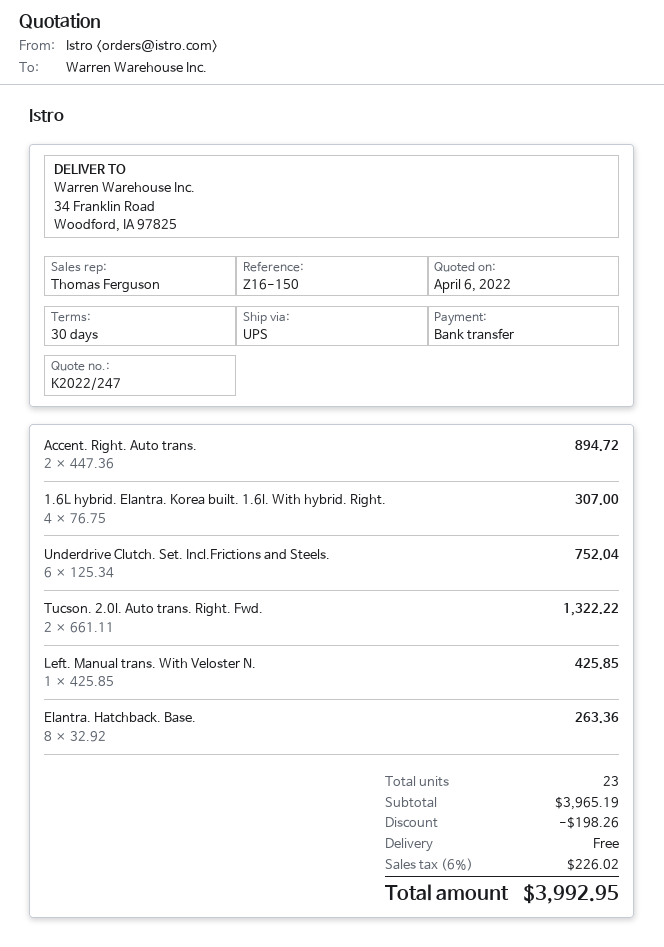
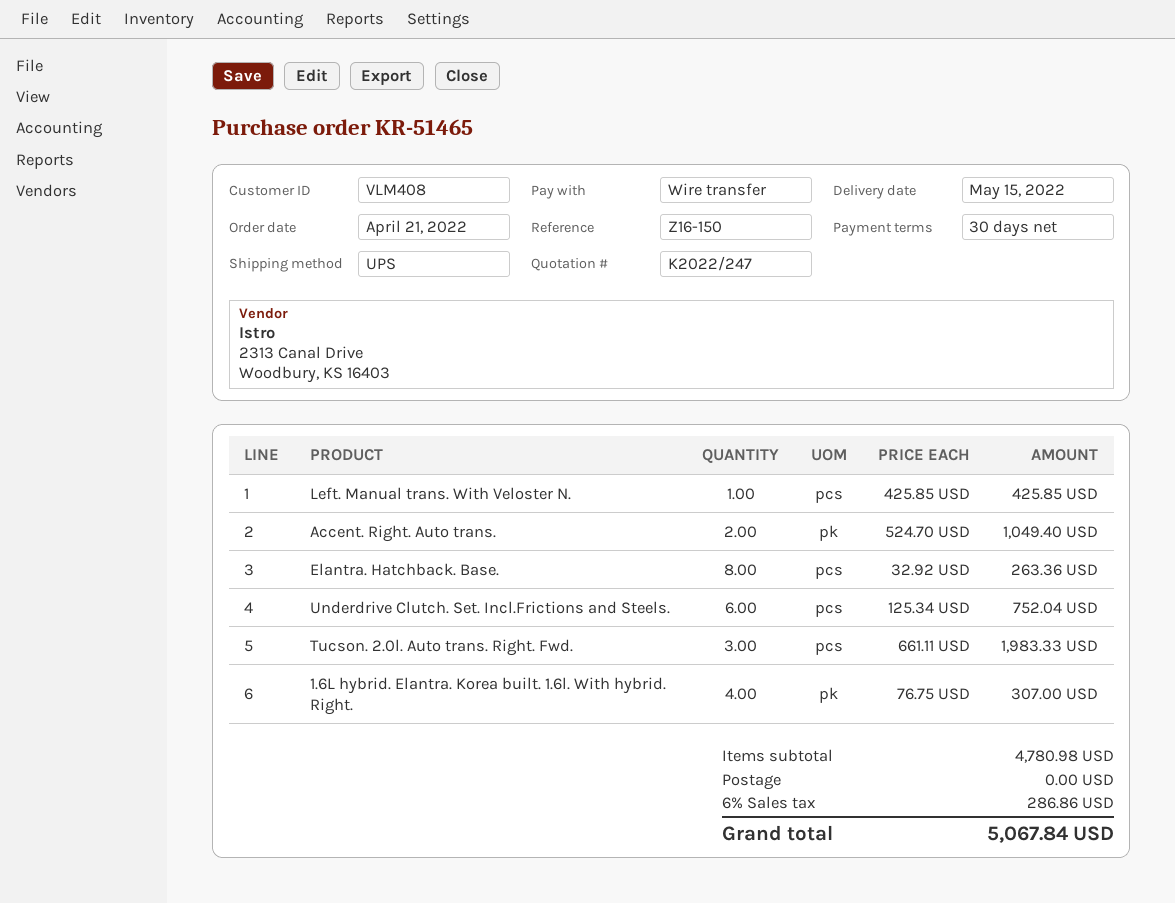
Accent. Right. Auto trans.: 2 x 447.36 = 894.72 -> 2 x 524.70 = 1049.40
Tucson. 2.0l. Auto trans. Right. Fwd.: 2 x 661.11 = 1322.22 -> 3 x 661.11 = 1983.33
subtotal: 3965.19 -> 4780.98
discount: 198.26 -> none
tax: 6% = 226.02 -> 6% = 286.86
total: 3992.95 -> 5067.84

